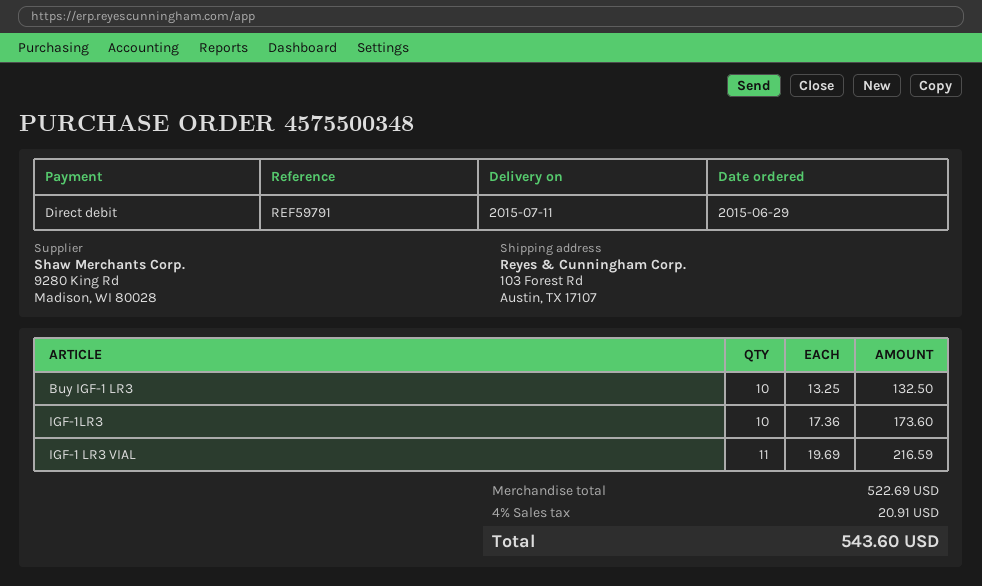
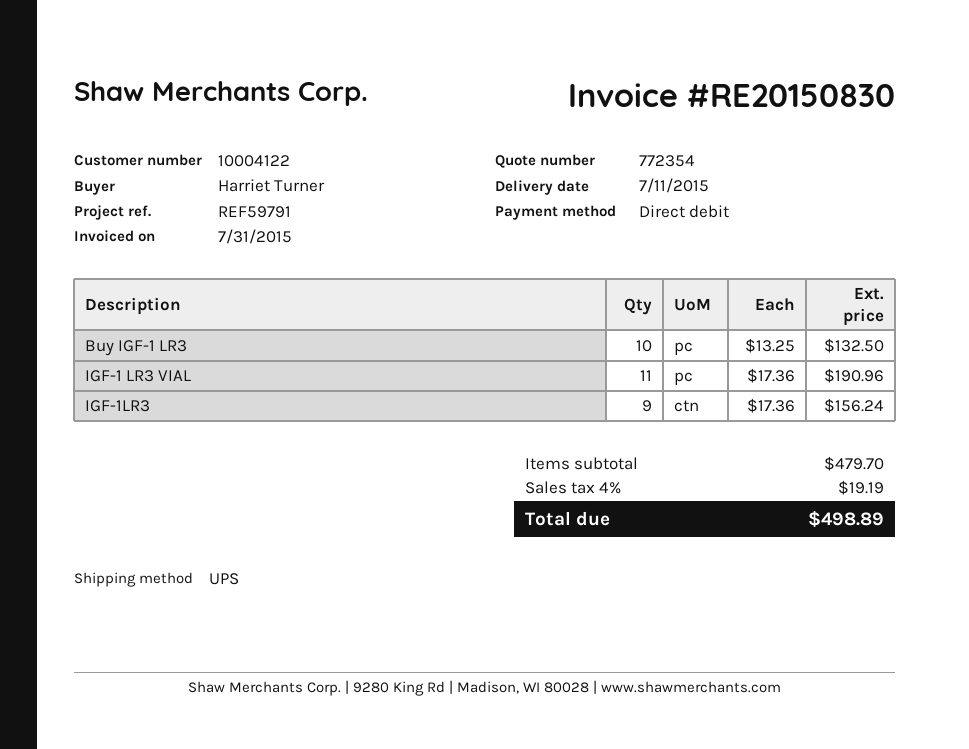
IGF-1LR3: 10 x 17.36 = 173.60 -> 9 x 17.36 = 156.24
IGF-1 LR3 VIAL: 11 x 19.69 = 216.59 -> 11 x 17.36 = 190.96
subtotal: 522.69 -> 479.70
tax: 4% = 20.91 -> 4% = 19.19
total: 543.60 -> 498.89

